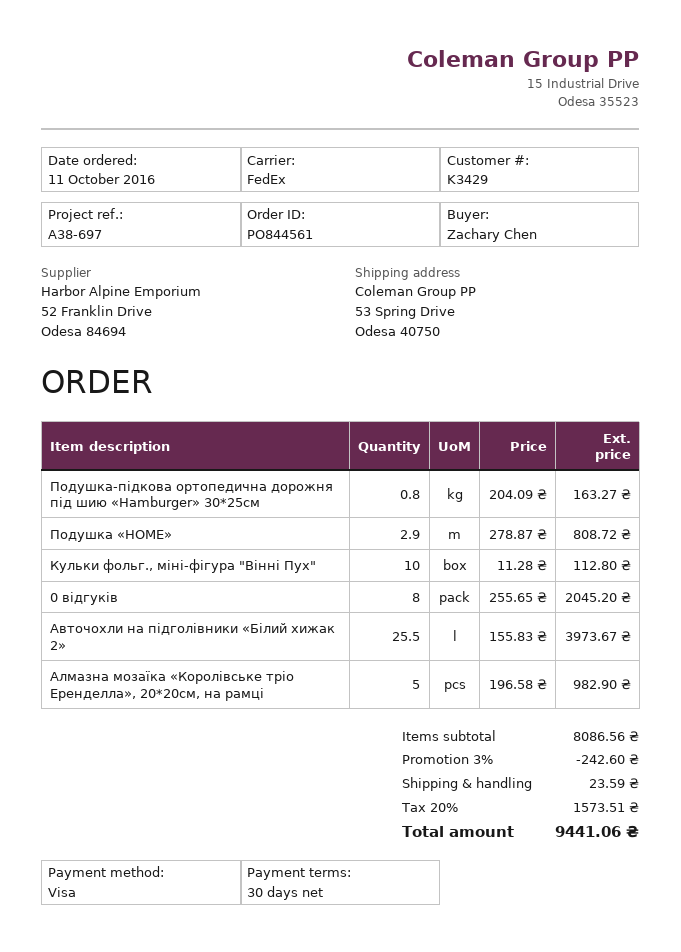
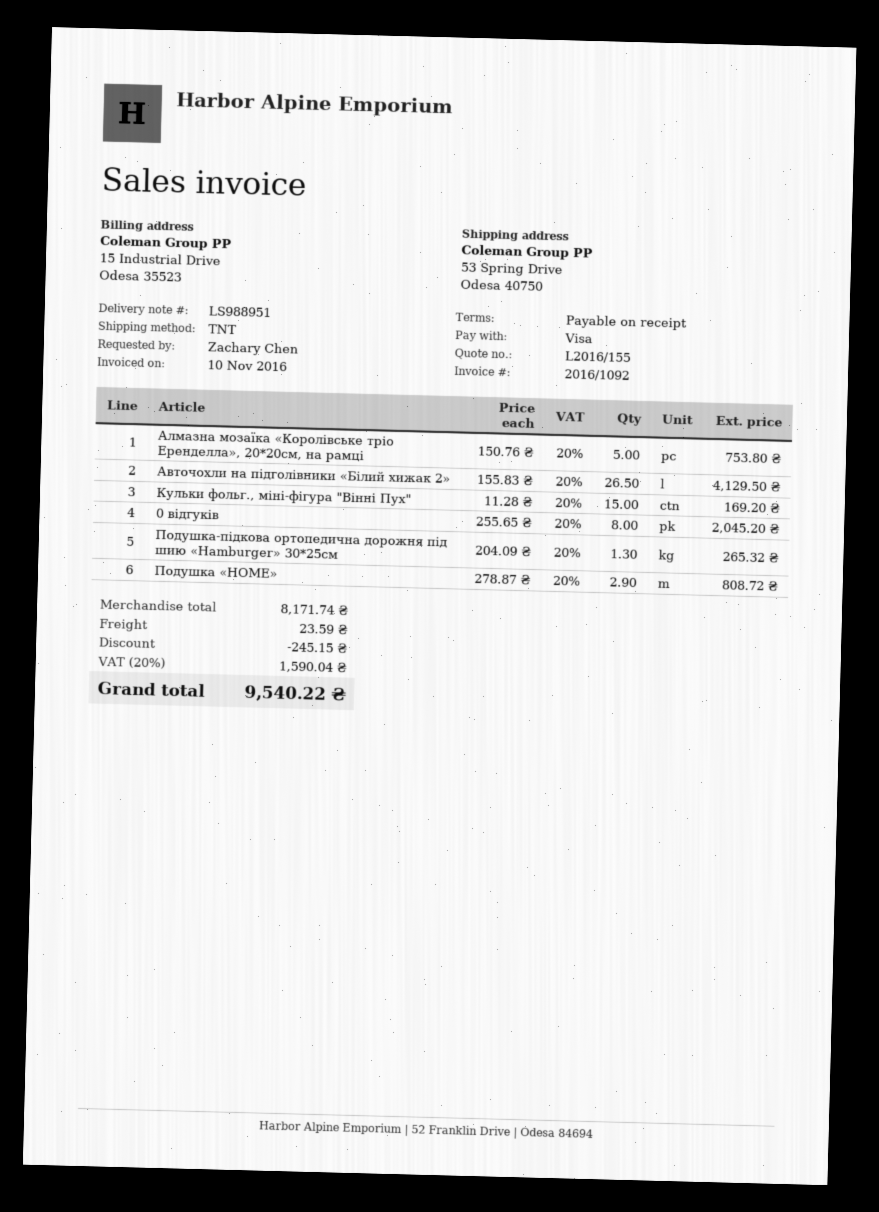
payment terms: 30 days -> on receipt
shipping method: FedEx -> TNT
Подушка-підкова ортопедична дорожня під шию «Hamburger» 30*25см: 0.8 x 204.09 = 163.27 -> 1.3 x 204.09 = 265.32
Кульки фольг., міні-фігура "Вінні Пух": 10 x 11.28 = 112.80 -> 15 x 11.28 = 169.20
Авточохли на підголівники «Білий хижак 2»: 25.5 x 155.83 = 3973.67 -> 26.5 x 155.83 = 4129.50
Алмазна мозаїка «Королівське тріо Еренделла», 20*20см, на рамці: 5 x 196.58 = 982.90 -> 5 x 150.76 = 753.80
subtotal: 8086.56 -> 8171.74
discount: 242.60 -> 245.15
tax: 20% = 1573.51 -> 20% = 1590.04
total: 9441.06 -> 9540.22

